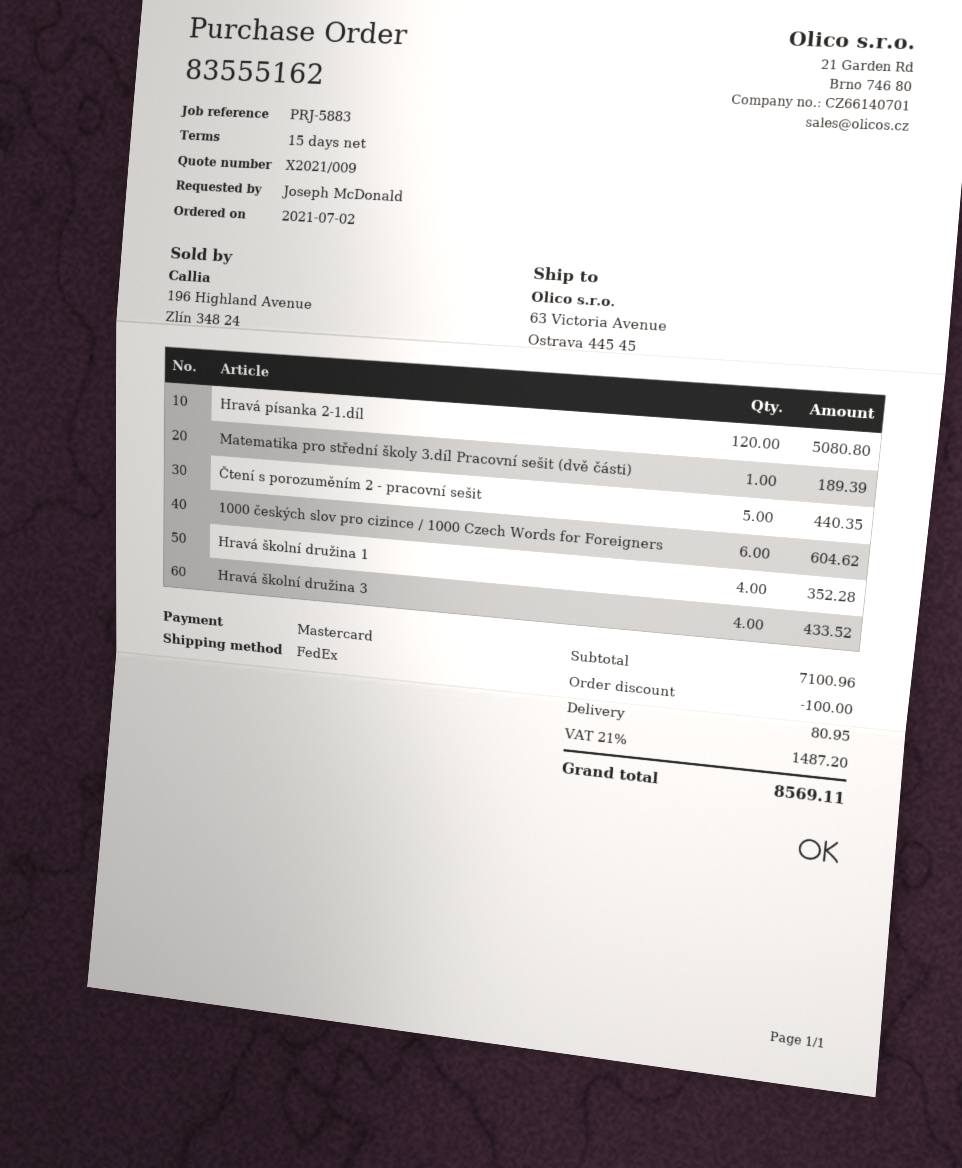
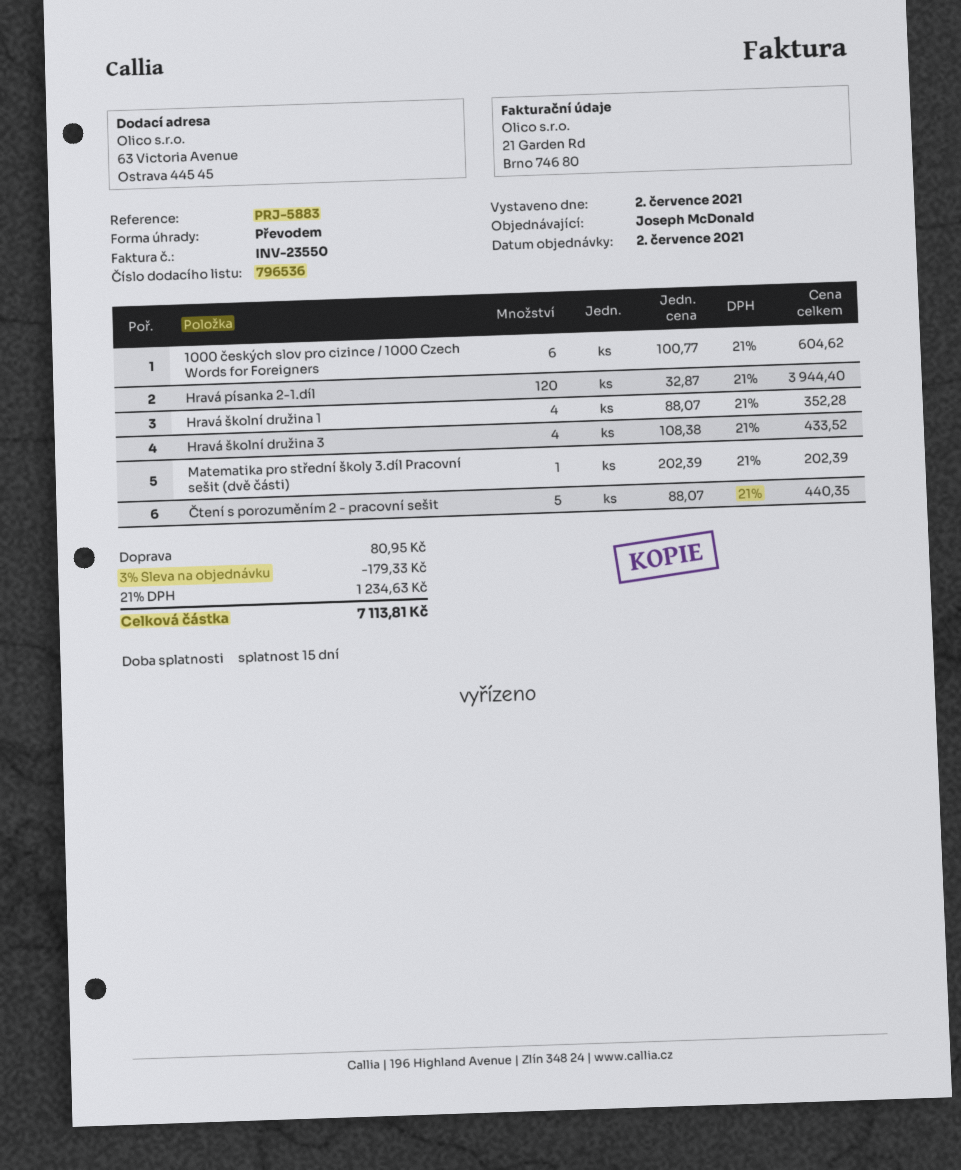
payment method: Mastercard -> bank transfer
Hravá písanka 2-1.díl: 120 for 5080.80 -> 120 for 3944.40
Matematika pro střední školy 3.díl Pracovní sešit (dvě části): 1 for 189.39 -> 1 for 202.39
discount: 100.00 -> 179.33
tax: 21% = 1487.20 -> 21% = 1234.63
total: 8569.11 -> 7113.81

